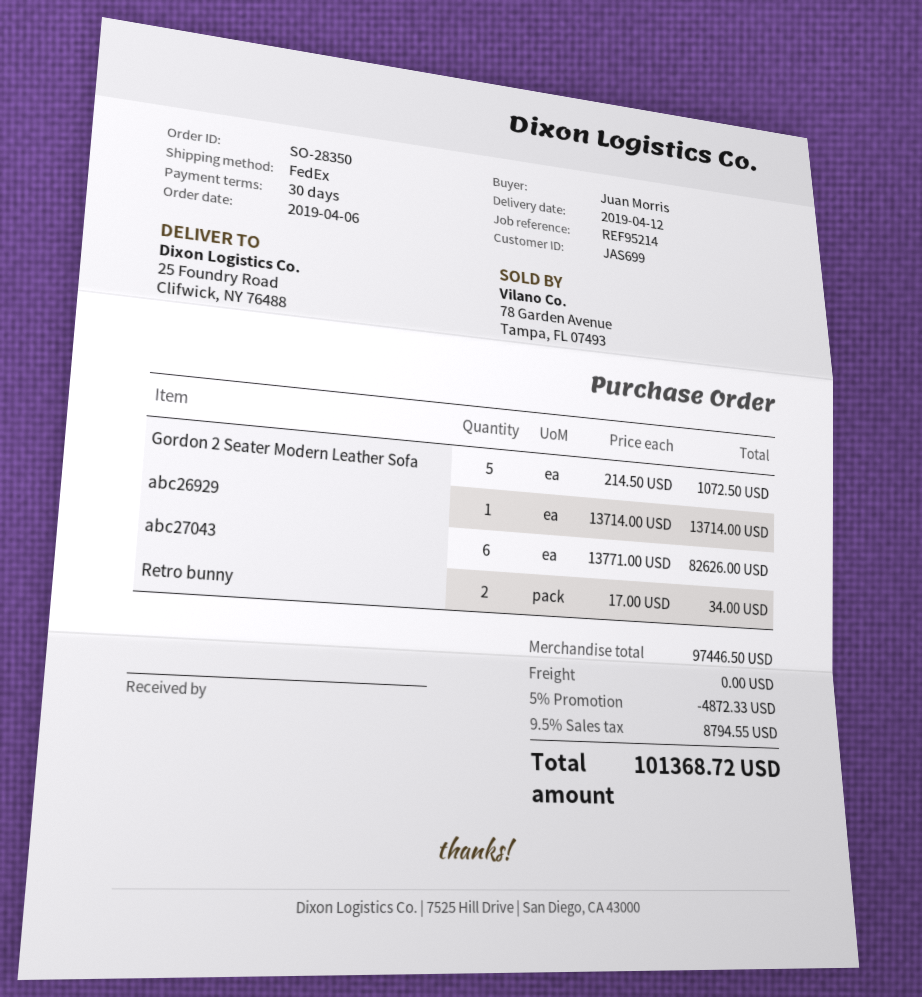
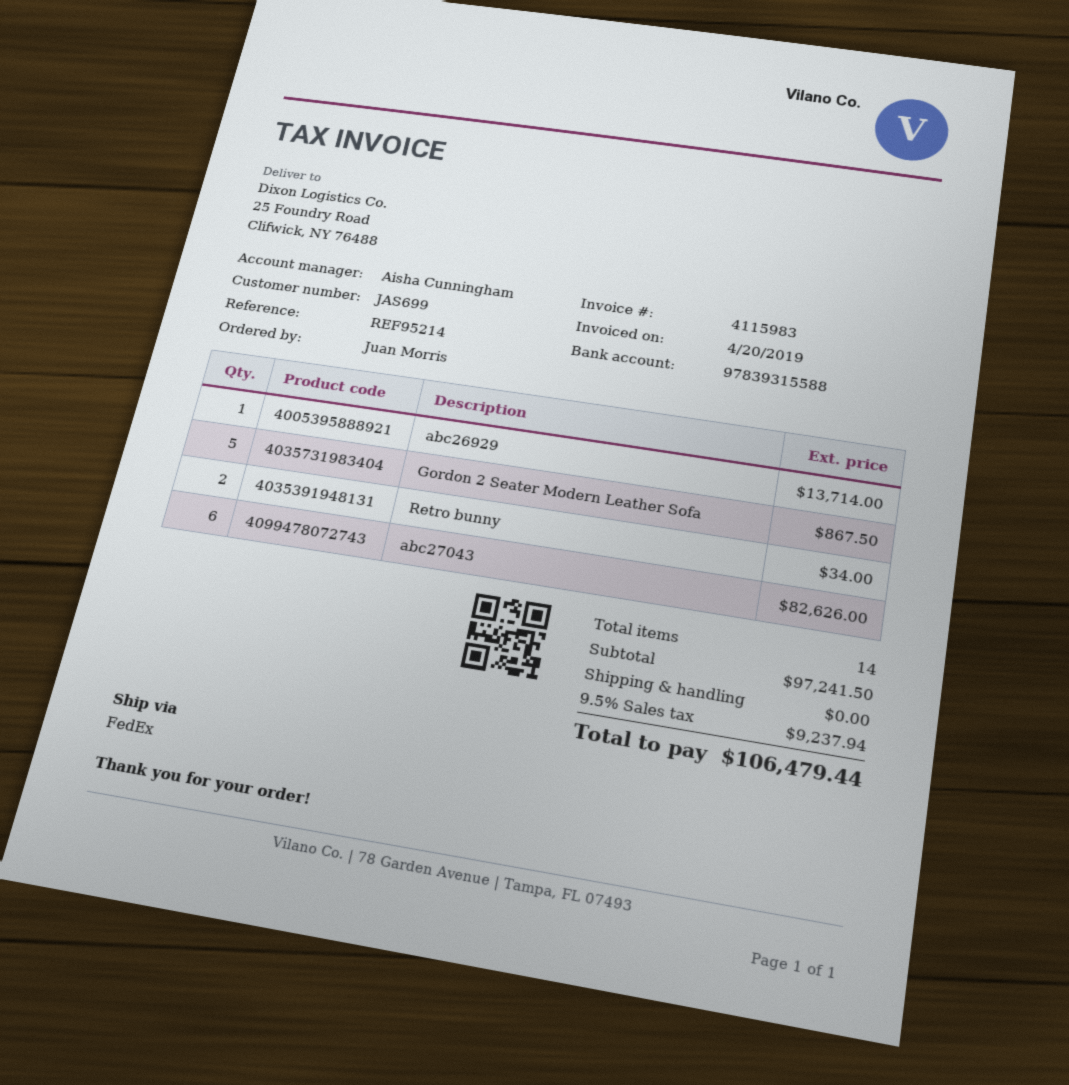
Gordon 2 Seater Modern Leather Sofa: 5 for 1072.50 -> 5 for 867.50
subtotal: 97446.50 -> 97241.50
discount: 5% = 4872.33 -> none
tax: 9.5% = 8794.55 -> 9.5% = 9237.94
total: 101368.72 -> 106479.44

